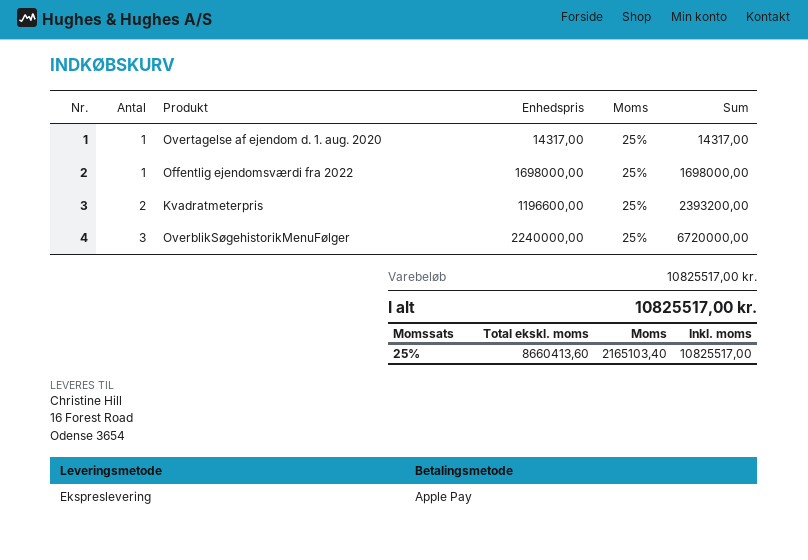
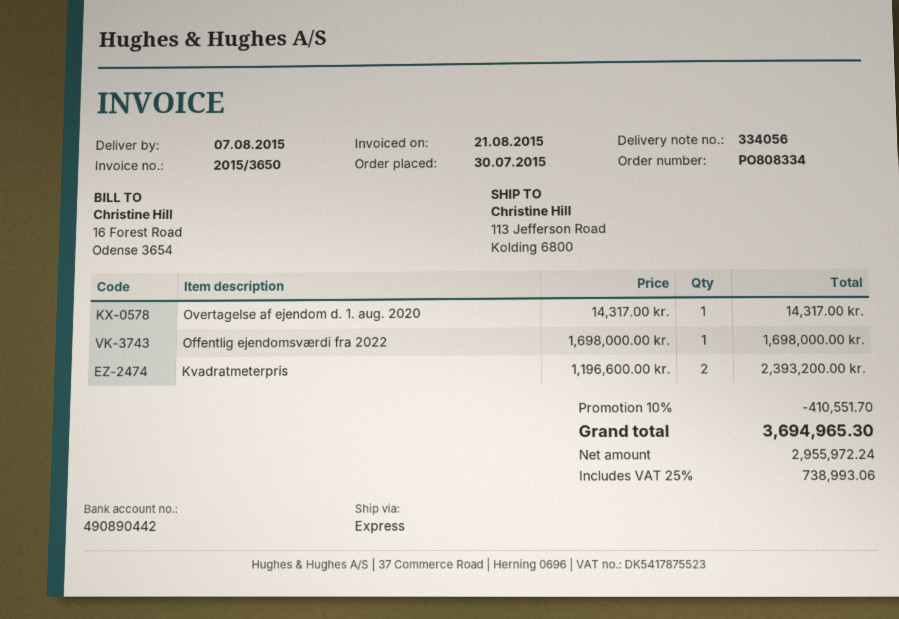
ship to: 16 Forest Road, Odense 3654 -> 113 Jefferson Road, Kolding 6800
OverblikSøgehistorikMenuFølger: 3 x 2240000.00 = 6720000.00 -> none
discount: none -> 10% = 410551.70
net: 8660413.60 -> 2955972.24
tax: 25% = 2165103.40 -> 25% = 738993.06
total: 10825517.00 -> 3694965.30

